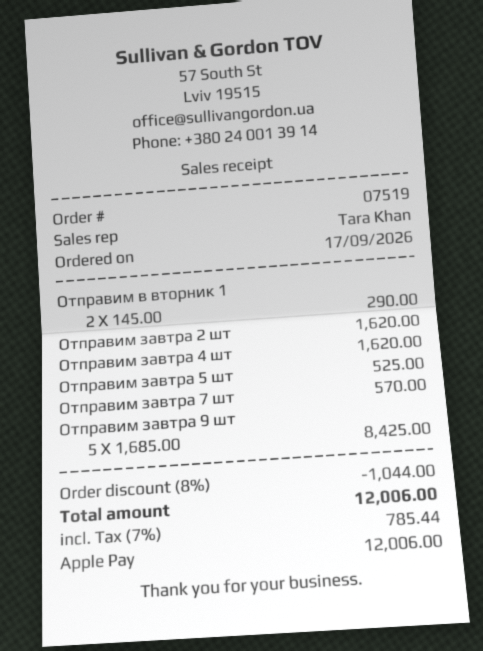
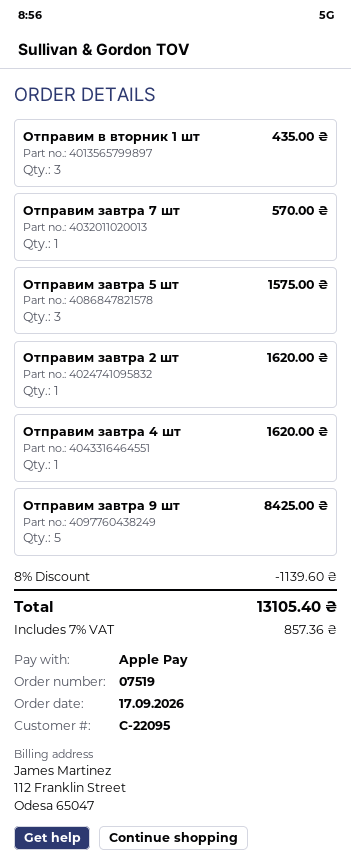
Отправим в вторник 1: 2 for 290.00 -> 3 for 435.00
Отправим завтра 5 шт: 1 for 525.00 -> 3 for 1575.00
discount: 8% = 1044.00 -> 8% = 1139.60
tax: 7% = 785.44 -> 7% = 857.36
total: 12006.00 -> 13105.40

